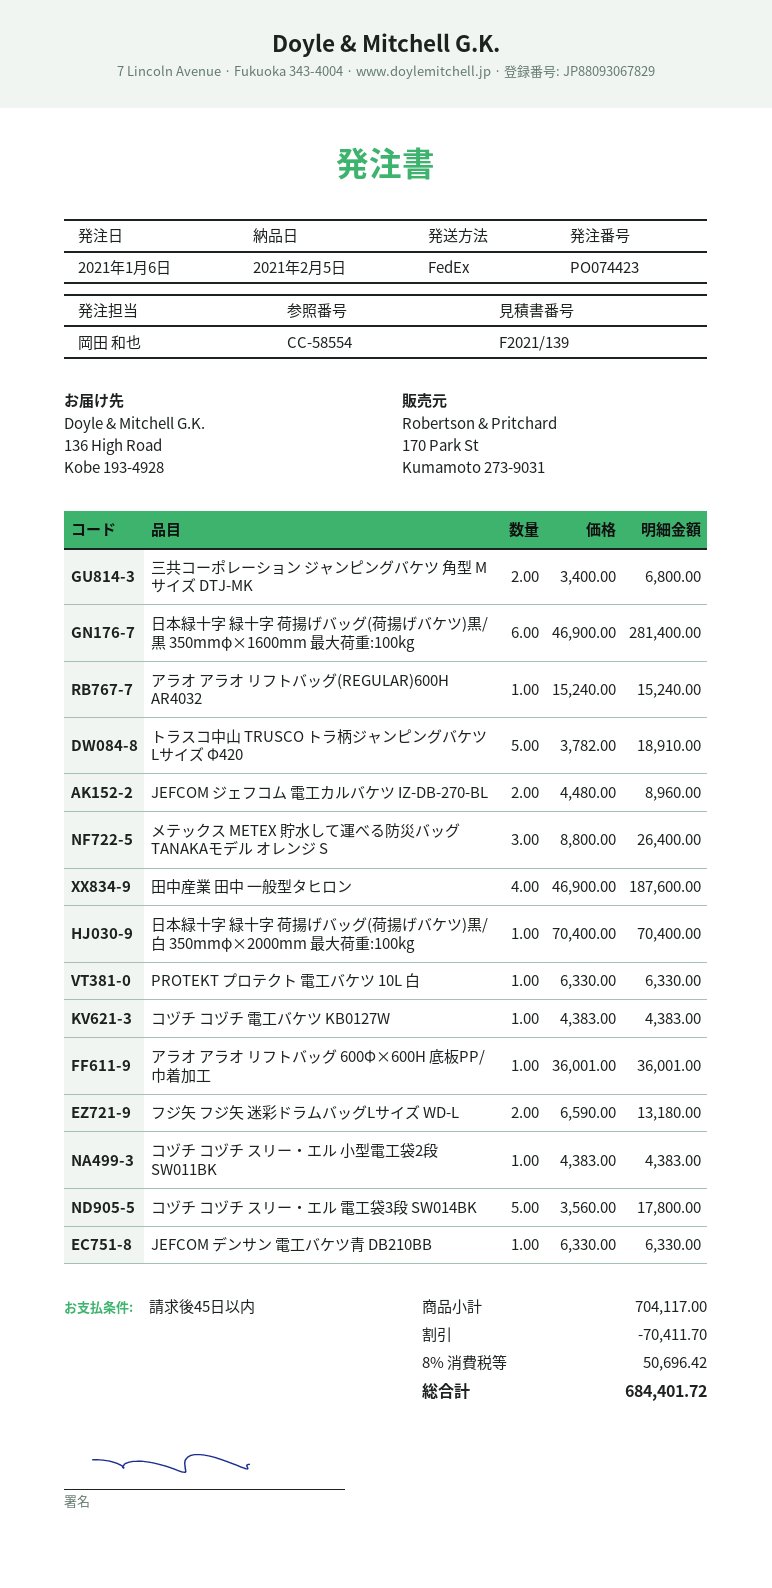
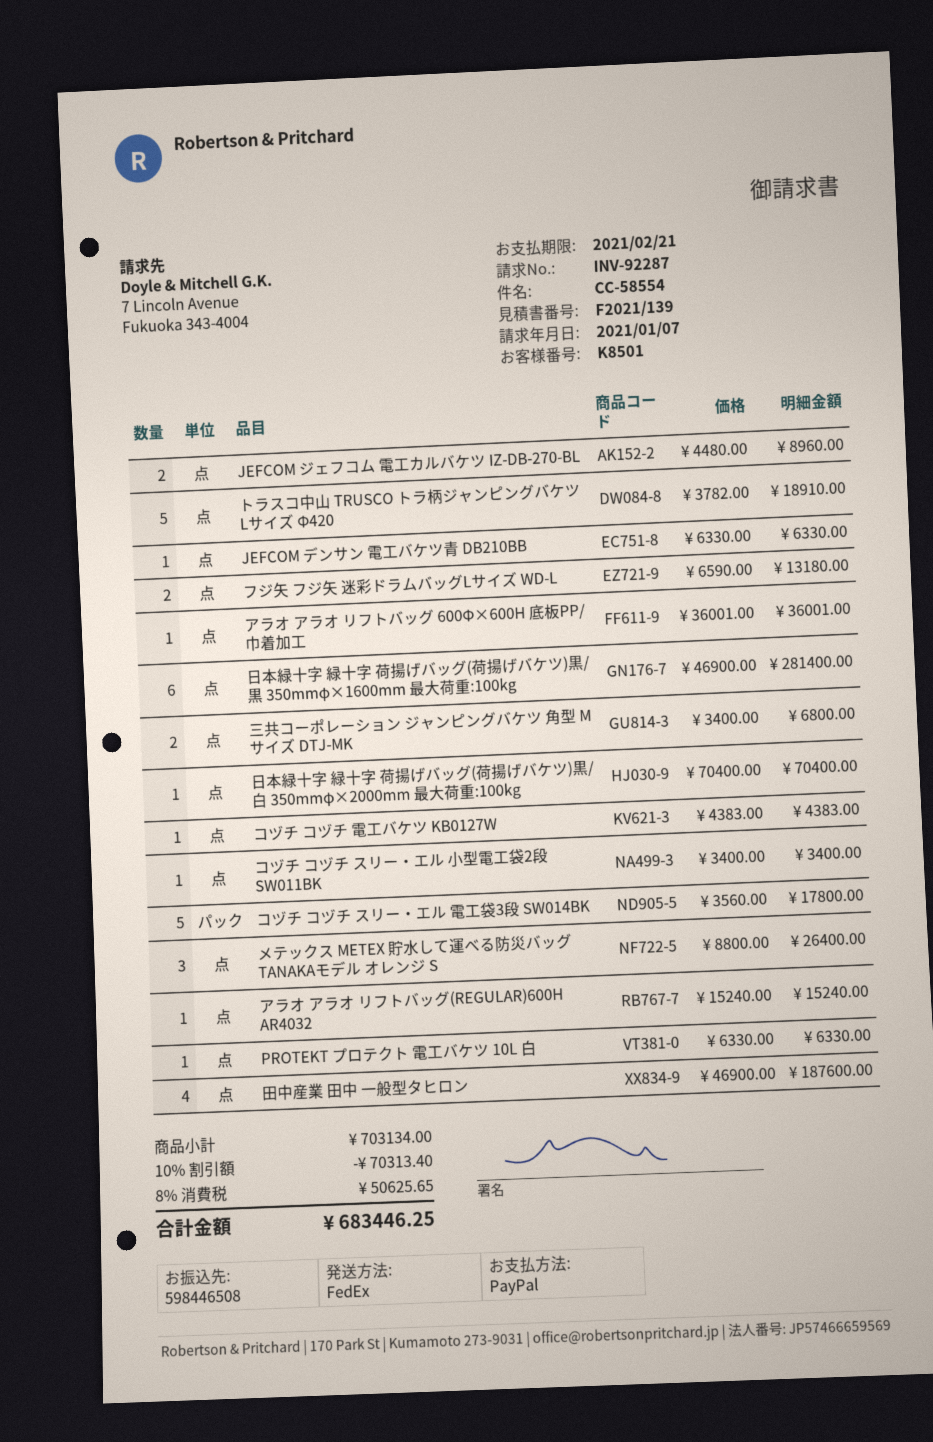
コヅチ コヅチ スリー・エル 小型電工袋2段 SW011BK: 1 x 4383.00 = 4383.00 -> 1 x 3400.00 = 3400.00
subtotal: 704117.00 -> 703134.00
discount: 70411.70 -> 70313.40
tax: 8% = 50696.42 -> 8% = 50625.65
total: 684401.72 -> 683446.25

